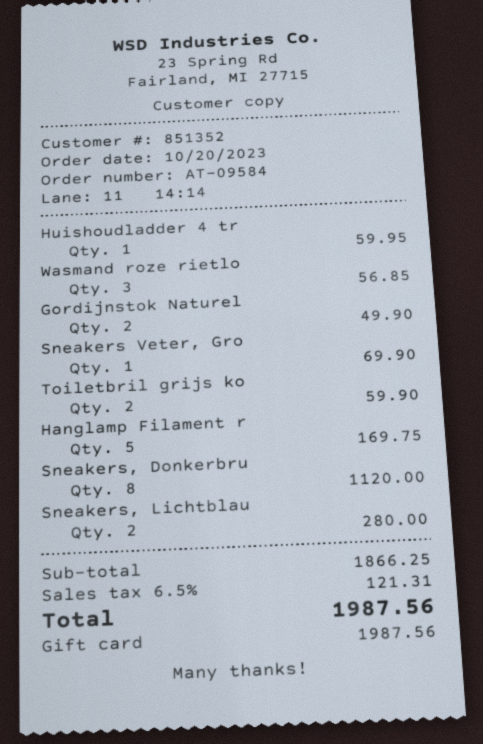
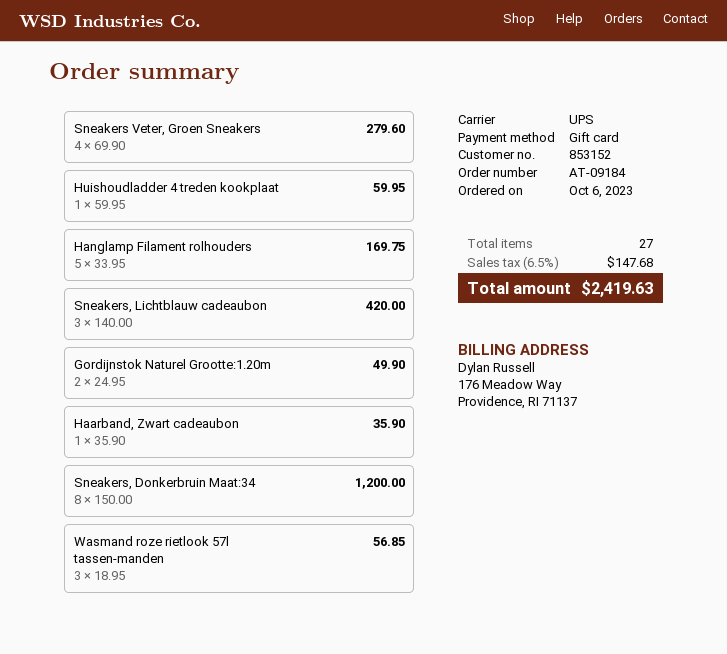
order number: AT-09584 -> AT-09184
order date: 2023-10-20 -> 2023-10-06
customer number: 851352 -> 853152
Sneakers Veter, Gro: 1 for 69.90 -> 4 for 279.60
Toiletbril grijs ko: 2 for 59.90 -> none
Sneakers, Donkerbru: 8 for 1120.00 -> 8 for 1200.00
Sneakers, Lichtblau: 2 for 280.00 -> 3 for 420.00
Haarband, Zwart cadeaubon: none -> 1 for 35.90
tax: 6.5% = 121.31 -> 6.5% = 147.68
total: 1987.56 -> 2419.63

